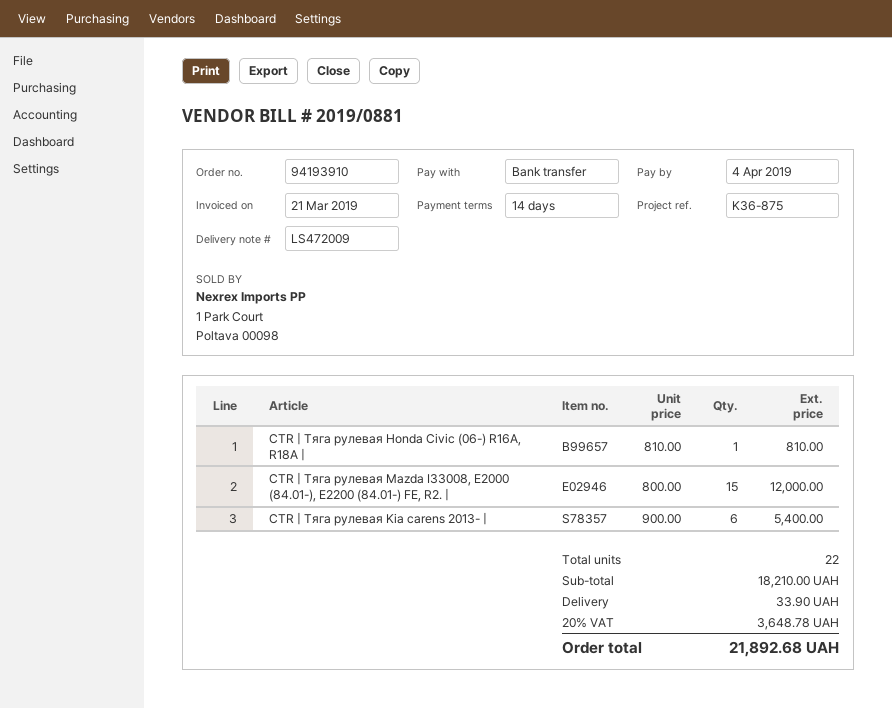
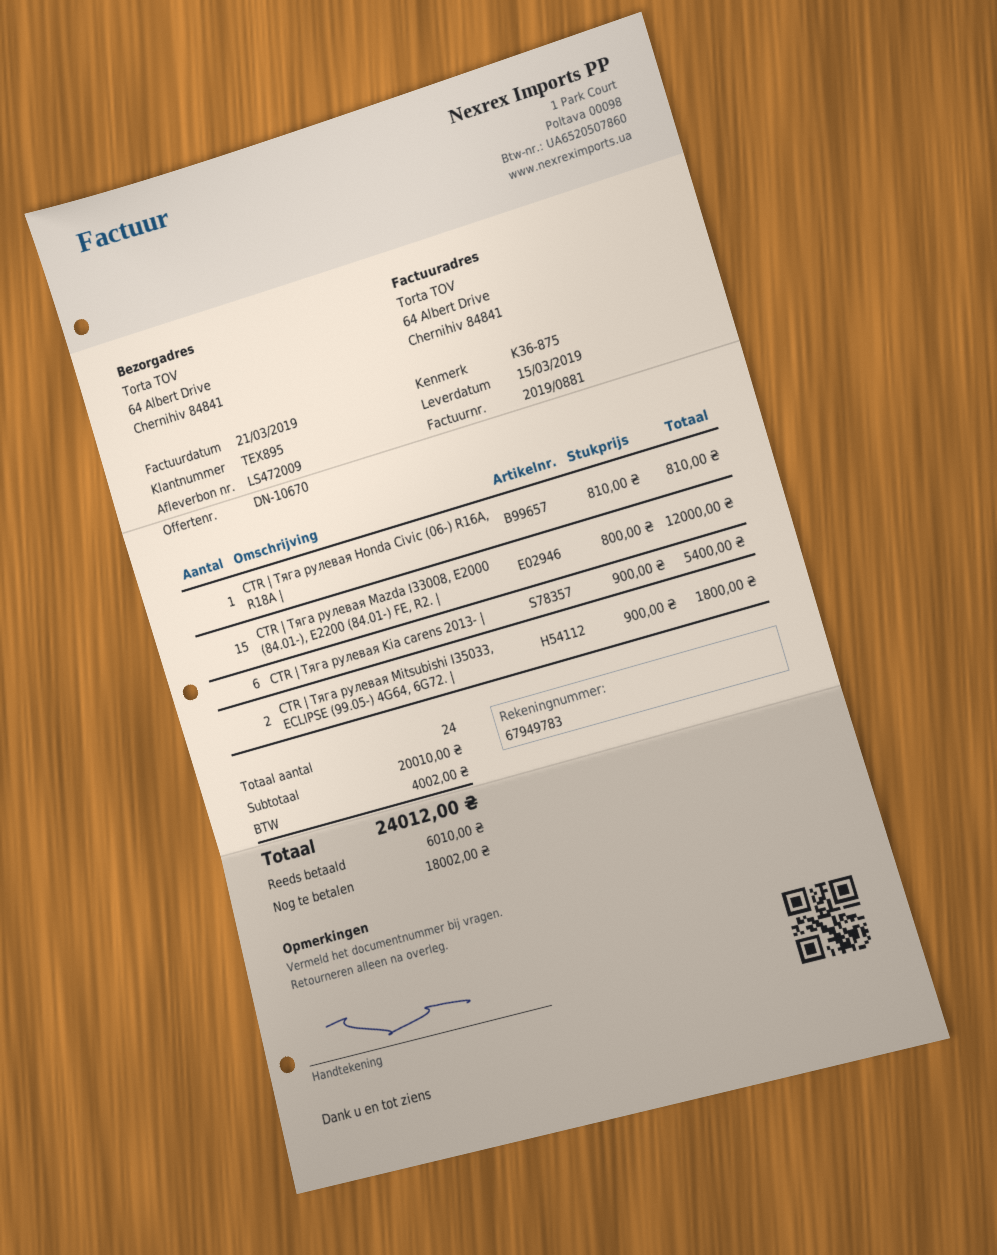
CTR | Тяга рулевая Mitsubishi I35033, ECLIPSE (99.05-) 4G64, 6G72. |: none -> 2 x 900.00 = 1800.00
total quantity: 22 -> 24
subtotal: 18210.00 -> 20010.00
shipping: 33.90 -> none
tax: 3648.78 -> 4002.00
total: 21892.68 -> 24012.00

